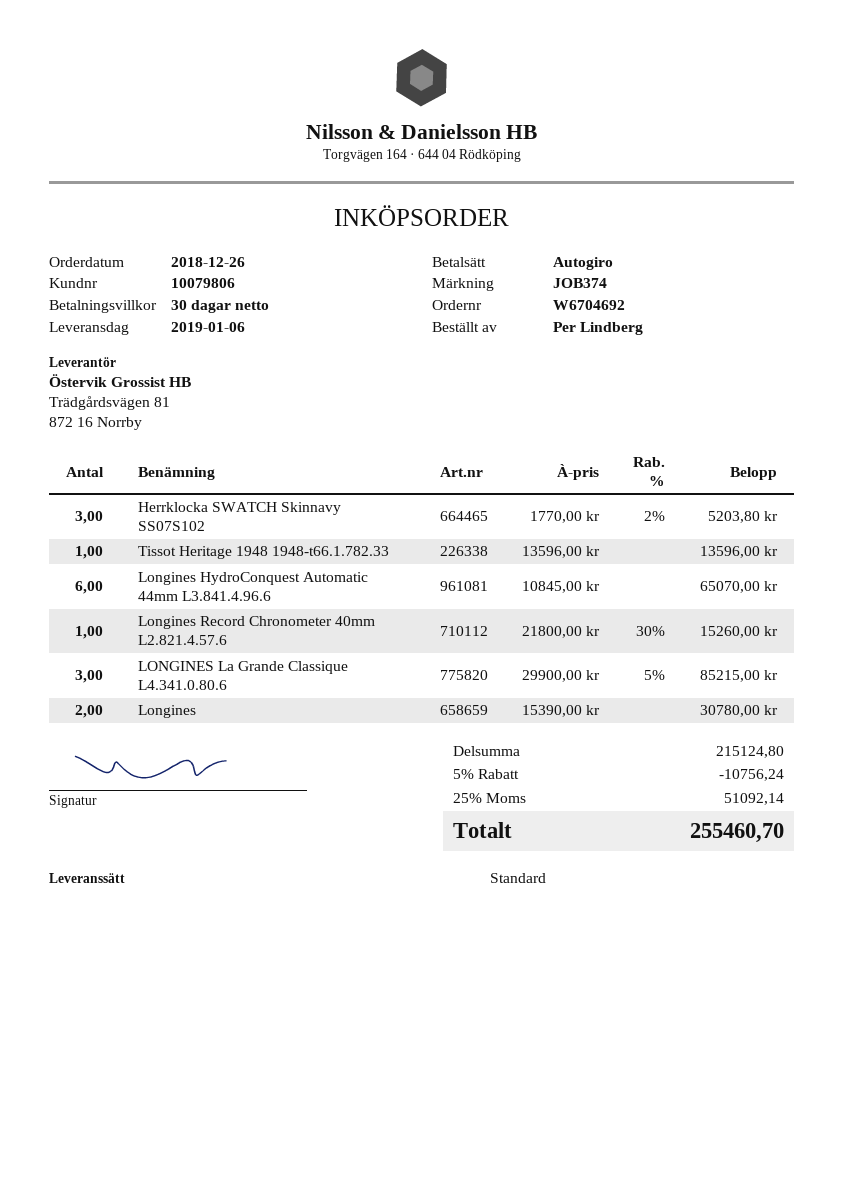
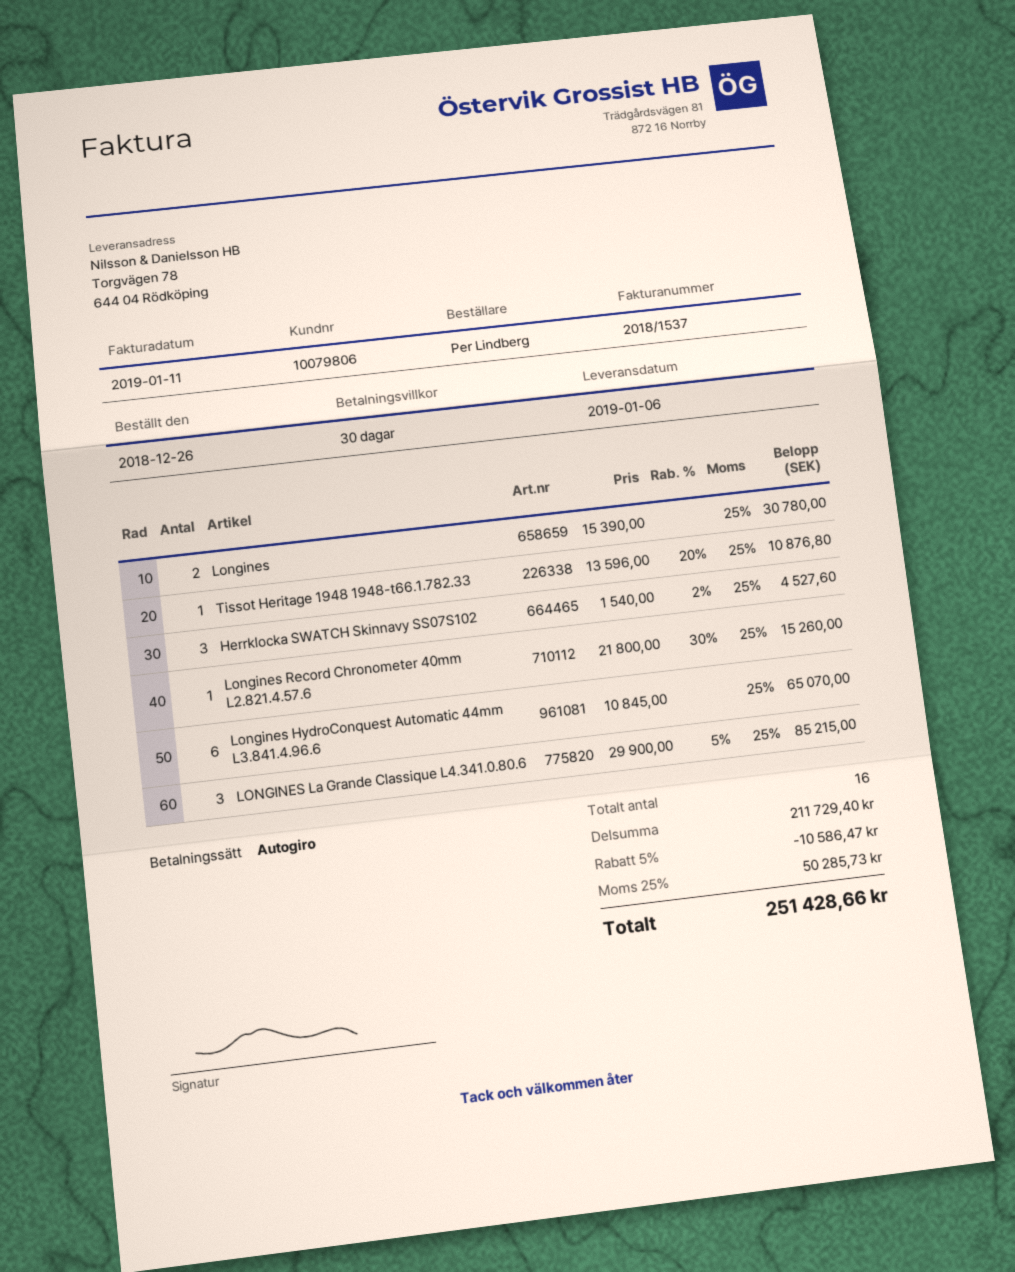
Herrklocka SWATCH Skinnavy SS07S102: 3 x 1770.00 - 2% = 5203.80 -> 3 x 1540.00 - 2% = 4527.60
Tissot Heritage 1948 1948-t66.1.782.33: 1 x 13596.00 = 13596.00 -> 1 x 13596.00 - 20% = 10876.80
subtotal: 215124.80 -> 211729.40
discount: 5% = 10756.24 -> 5% = 10586.47
tax: 25% = 51092.14 -> 25% = 50285.73
total: 255460.70 -> 251428.66

